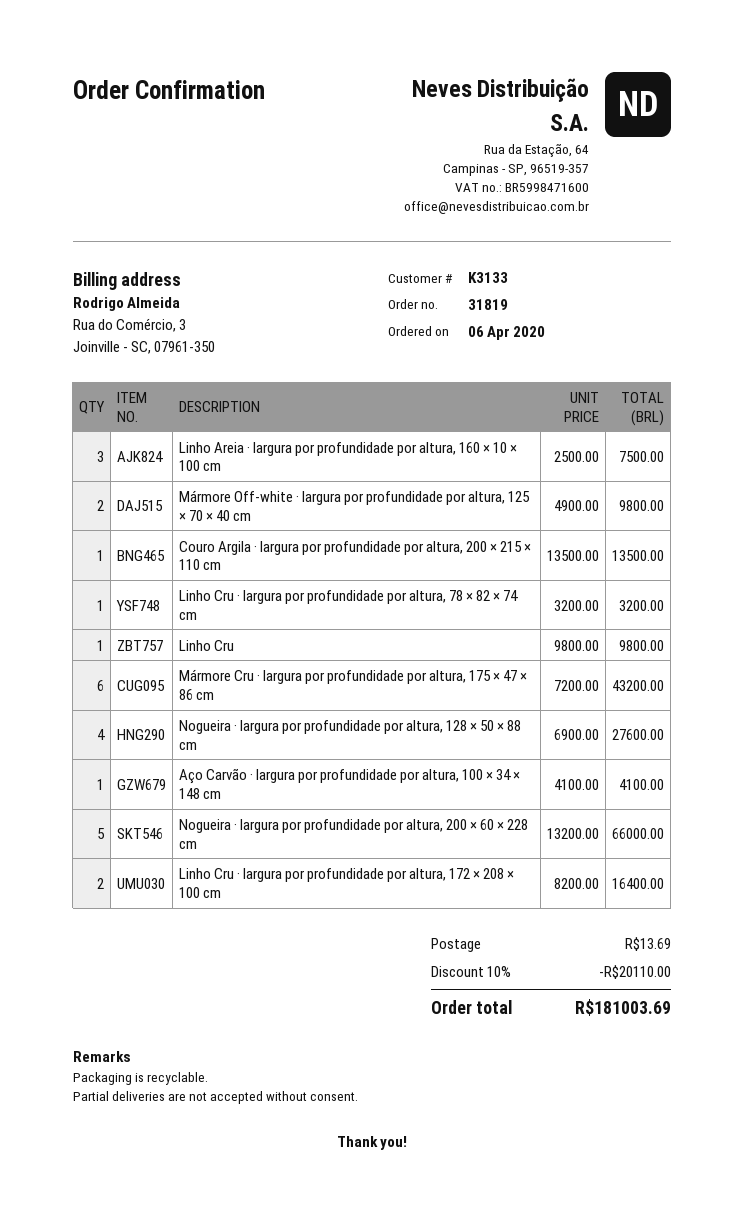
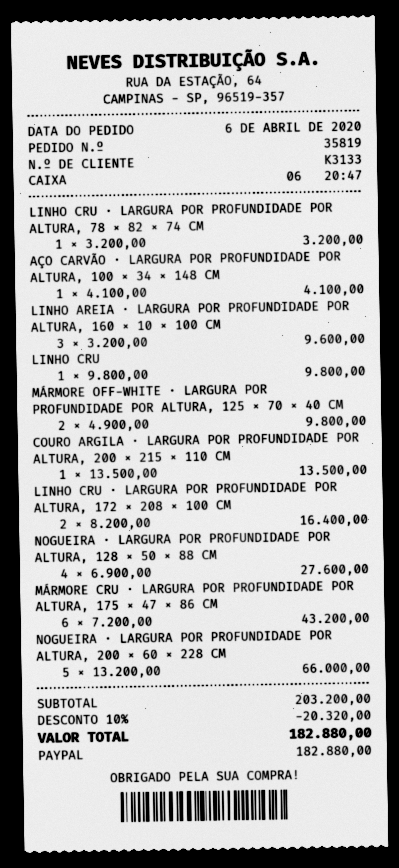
order number: 31819 -> 35819
Linho Areia · largura por profundidade por altura, 160 × 10 × 100 cm: 3 x 2500.00 = 7500.00 -> 3 x 3200.00 = 9600.00
discount: 10% = 20110.00 -> 10% = 20320.00
shipping: 13.69 -> none
total: 181003.69 -> 182880.00

